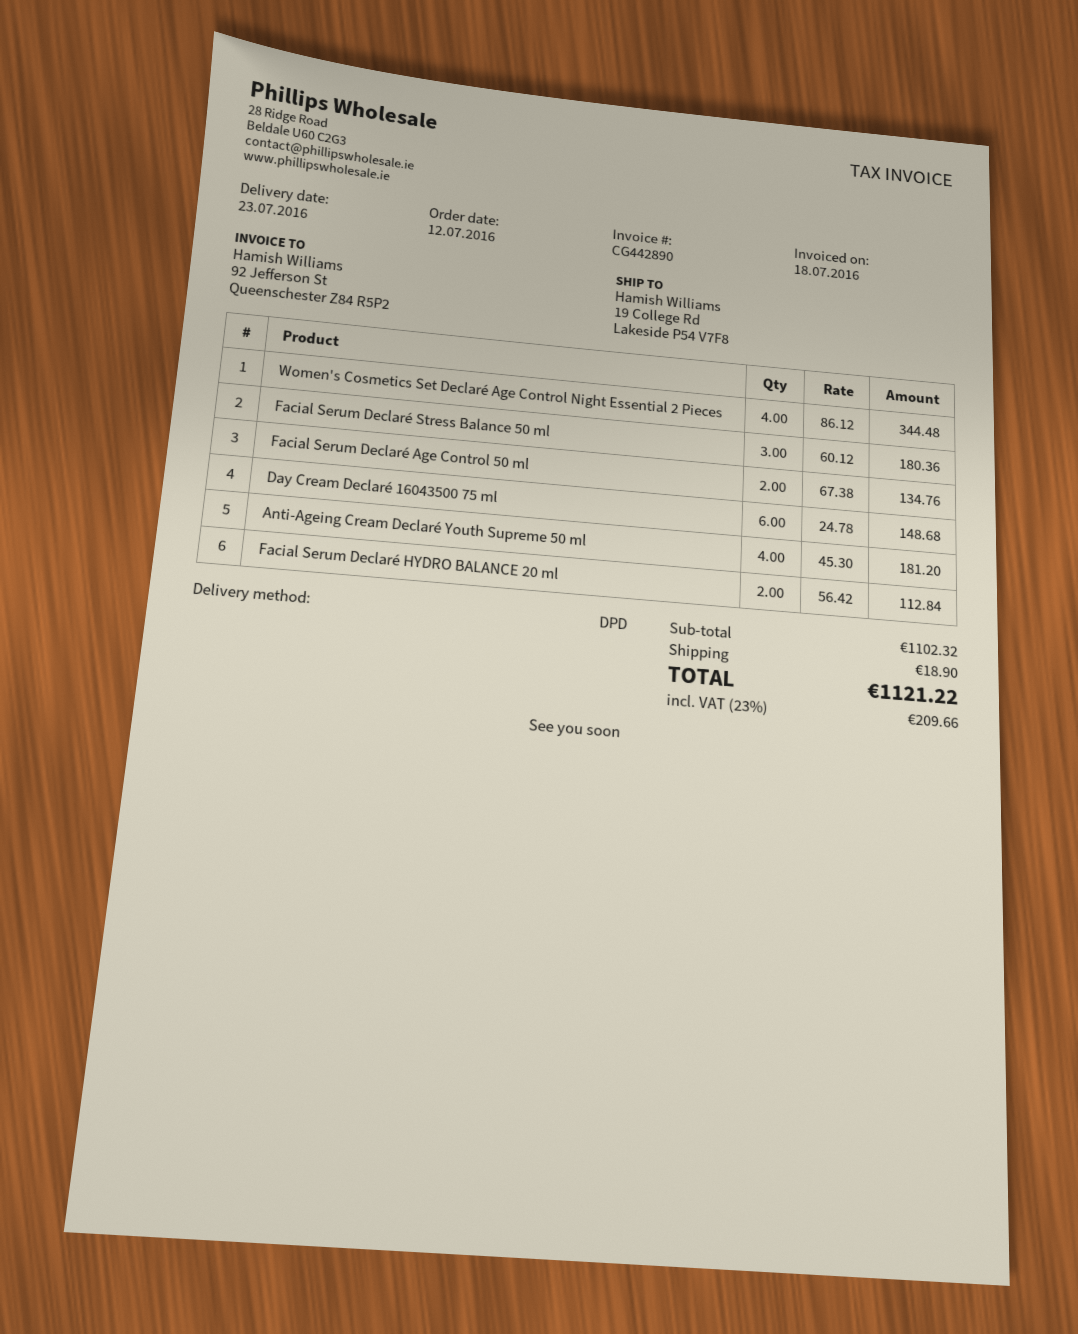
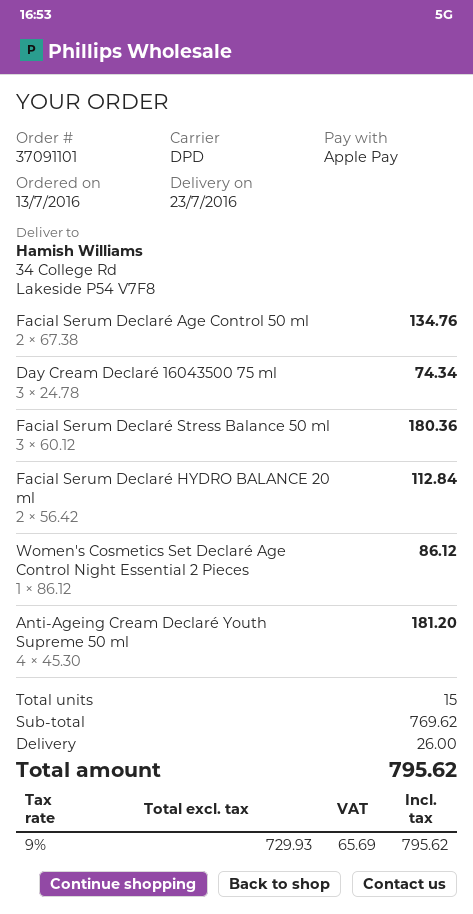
order date: 2016-07-12 -> 2016-07-13
ship to: 19 College Rd, Lakeside P54 V7F8 -> 34 College Rd, Lakeside P54 V7F8
Women's Cosmetics Set Declaré Age Control Night Essential 2 Pieces: 4 x 86.12 = 344.48 -> 1 x 86.12 = 86.12
Day Cream Declaré 16043500 75 ml: 6 x 24.78 = 148.68 -> 3 x 24.78 = 74.34
subtotal: 1102.32 -> 769.62
shipping: 18.90 -> 26.00
tax: 23% = 209.66 -> 9% = 65.69
total: 1121.22 -> 795.62

